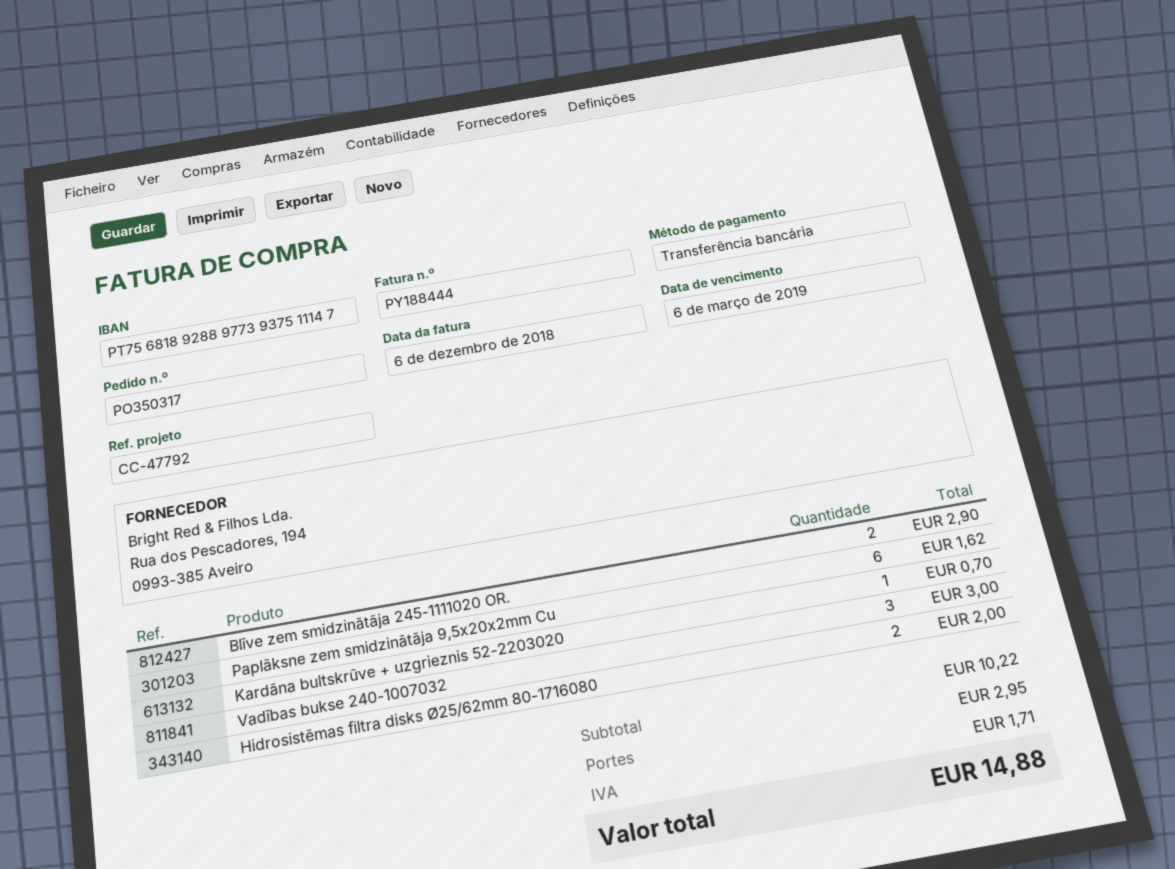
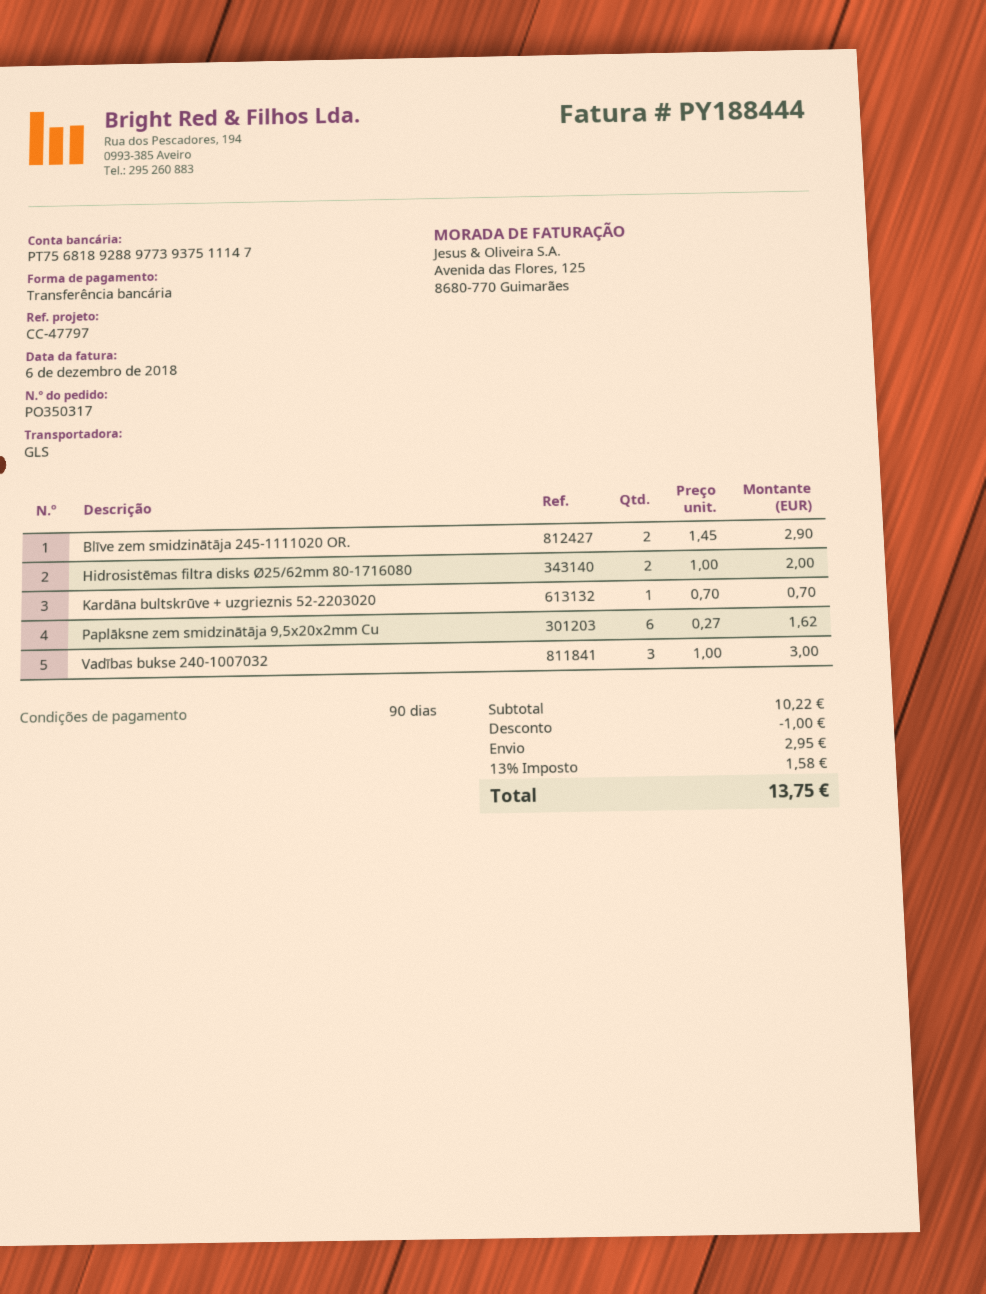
reference: CC-47792 -> CC-47797
discount: none -> 1.00
tax: 1.71 -> 1.58
total: 14.88 -> 13.75

